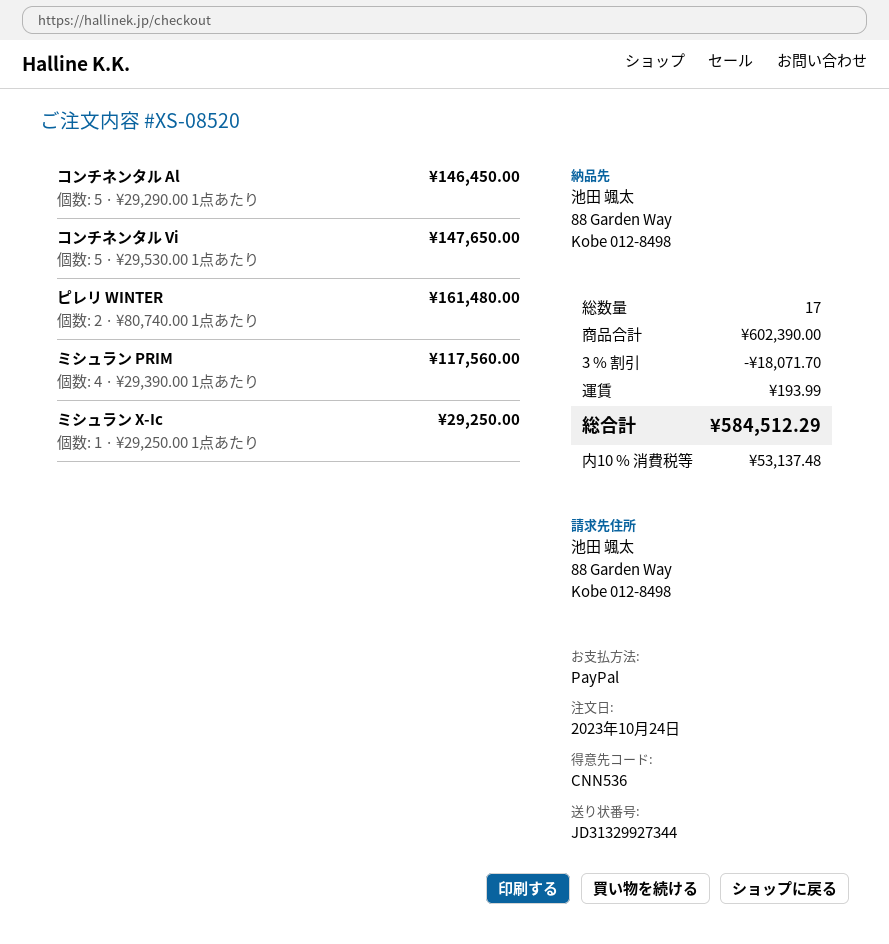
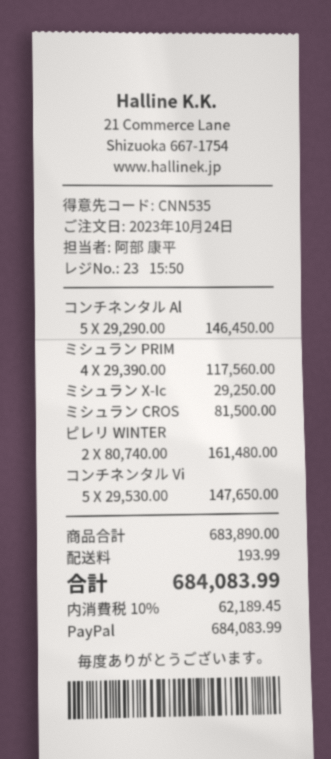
customer number: CNN536 -> CNN535
ミシュラン CROS: none -> 1 x 81500.00 = 81500.00
subtotal: 602390.00 -> 683890.00
discount: 3% = 18071.70 -> none
tax: 10% = 53137.48 -> 10% = 62189.45
total: 584512.29 -> 684083.99

